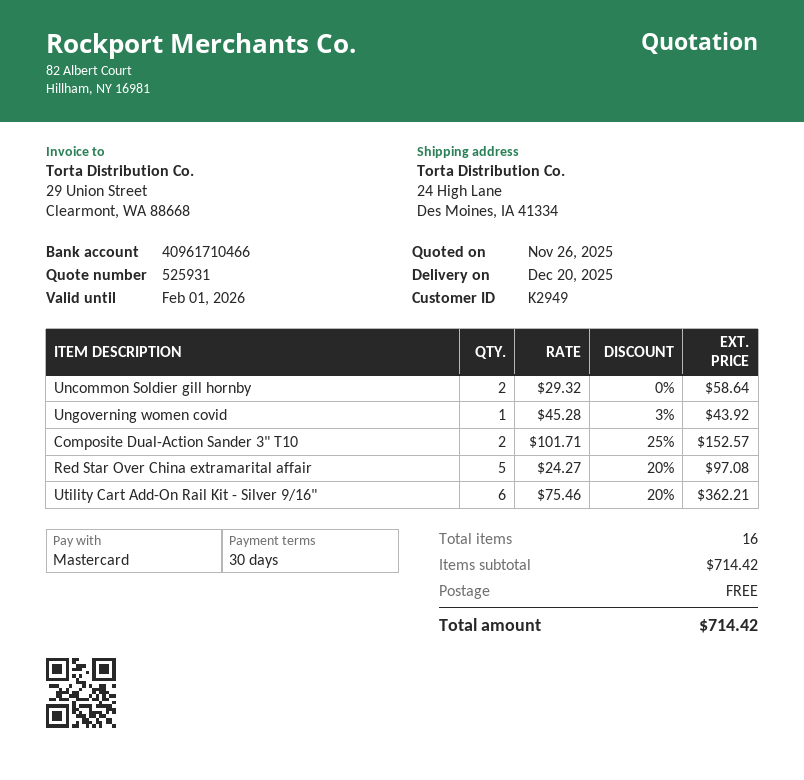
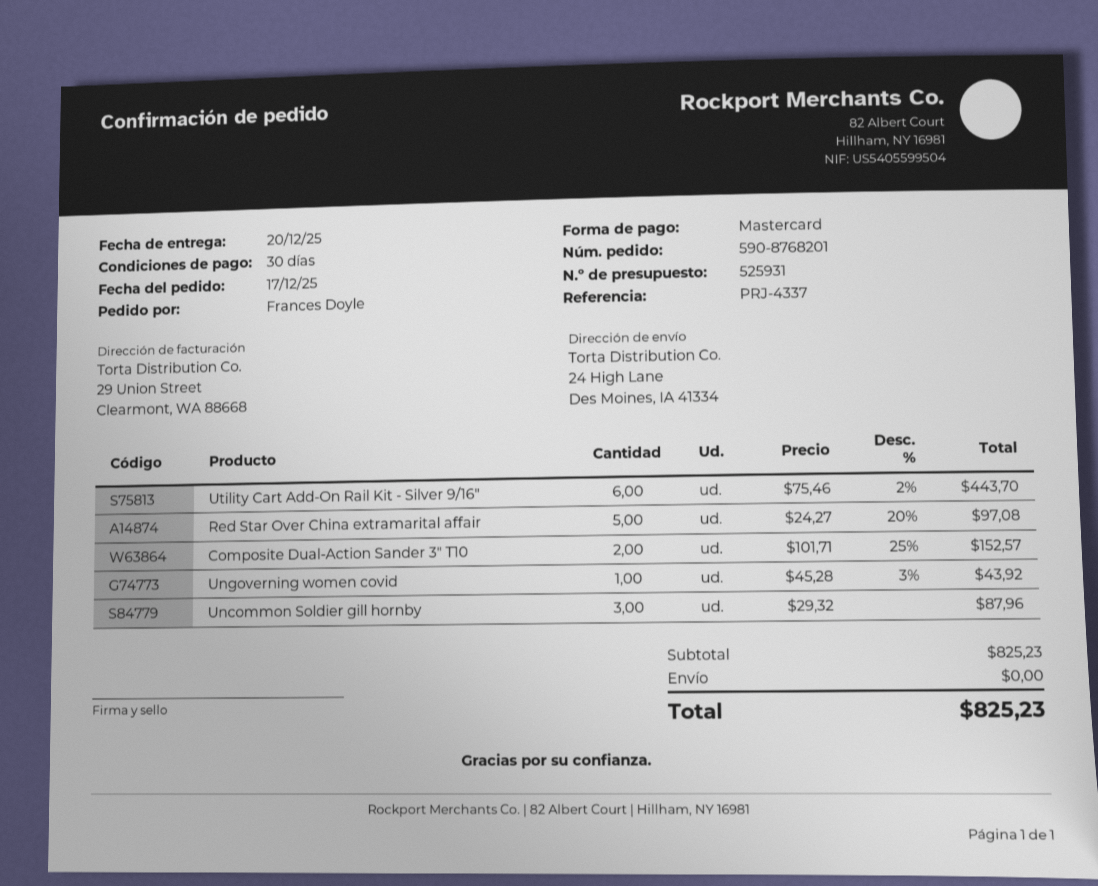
Uncommon Soldier gill hornby: 2 x 29.32 = 58.64 -> 3 x 29.32 = 87.96
Utility Cart Add-On Rail Kit - Silver 9/16": 6 x 75.46 - 20% = 362.21 -> 6 x 75.46 - 2% = 443.70
subtotal: 714.42 -> 825.23
total: 714.42 -> 825.23

